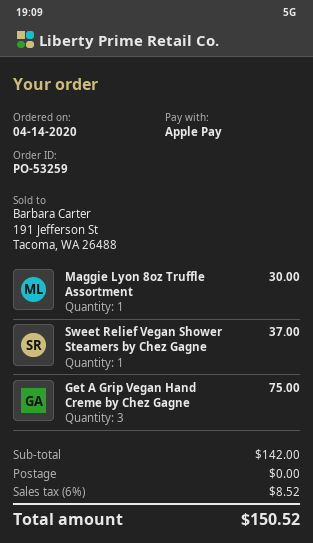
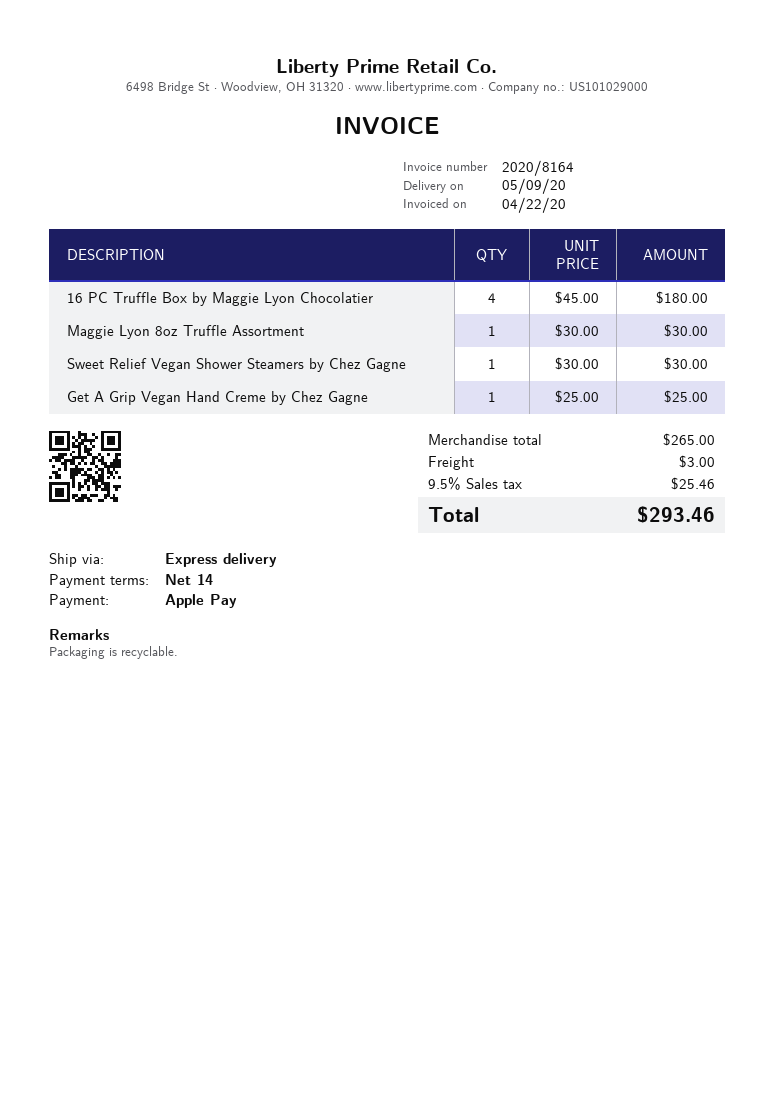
Sweet Relief Vegan Shower Steamers by Chez Gagne: 1 for 37.00 -> 1 for 30.00
Get A Grip Vegan Hand Creme by Chez Gagne: 3 for 75.00 -> 1 for 25.00
16 PC Truffle Box by Maggie Lyon Chocolatier: none -> 4 for 180.00
subtotal: 142.00 -> 265.00
shipping: 0.00 -> 3.00
tax: 6% = 8.52 -> 9.5% = 25.46
total: 150.52 -> 293.46

